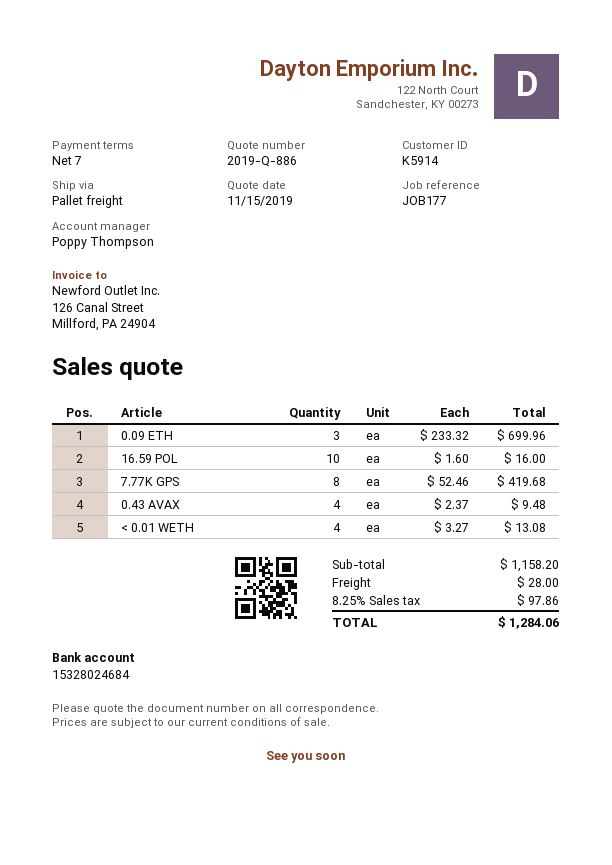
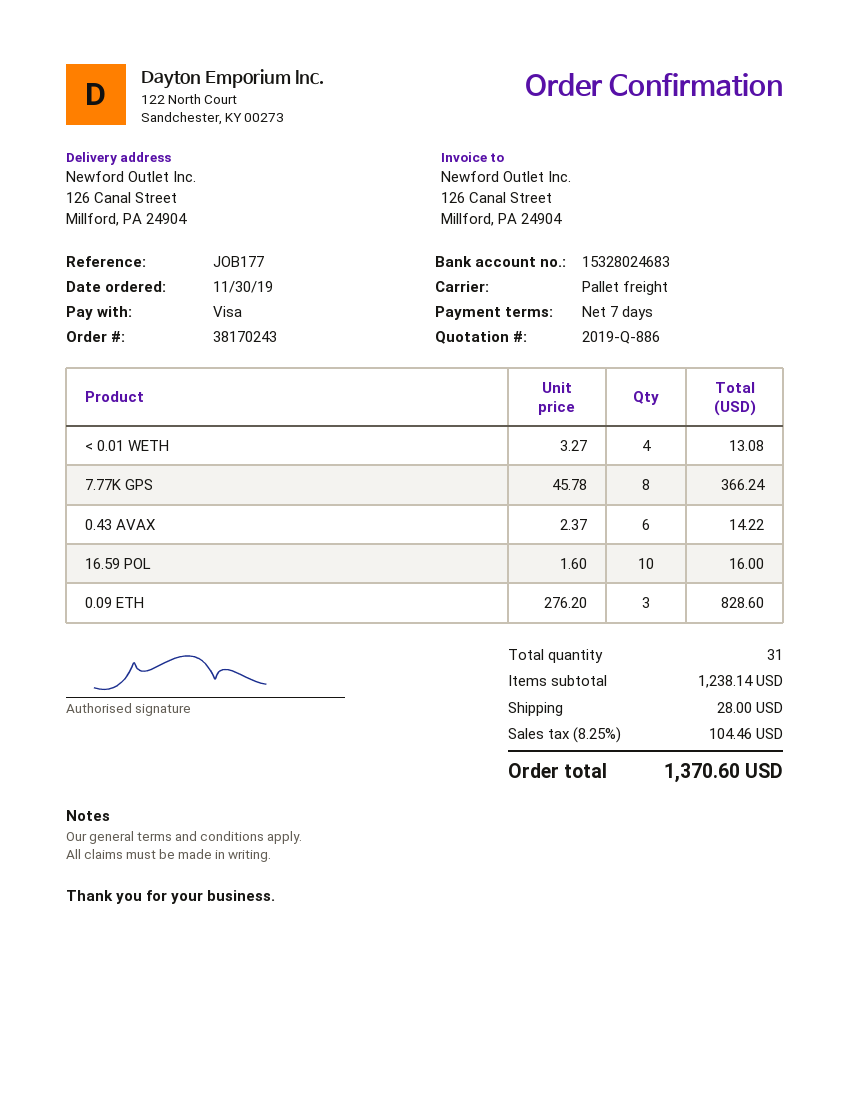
bank account: 15328024684 -> 15328024683
0.09 ETH: 3 x 233.32 = 699.96 -> 3 x 276.20 = 828.60
7.77K GPS: 8 x 52.46 = 419.68 -> 8 x 45.78 = 366.24
0.43 AVAX: 4 x 2.37 = 9.48 -> 6 x 2.37 = 14.22
subtotal: 1158.20 -> 1238.14
tax: 8.25% = 97.86 -> 8.25% = 104.46
total: 1284.06 -> 1370.60

